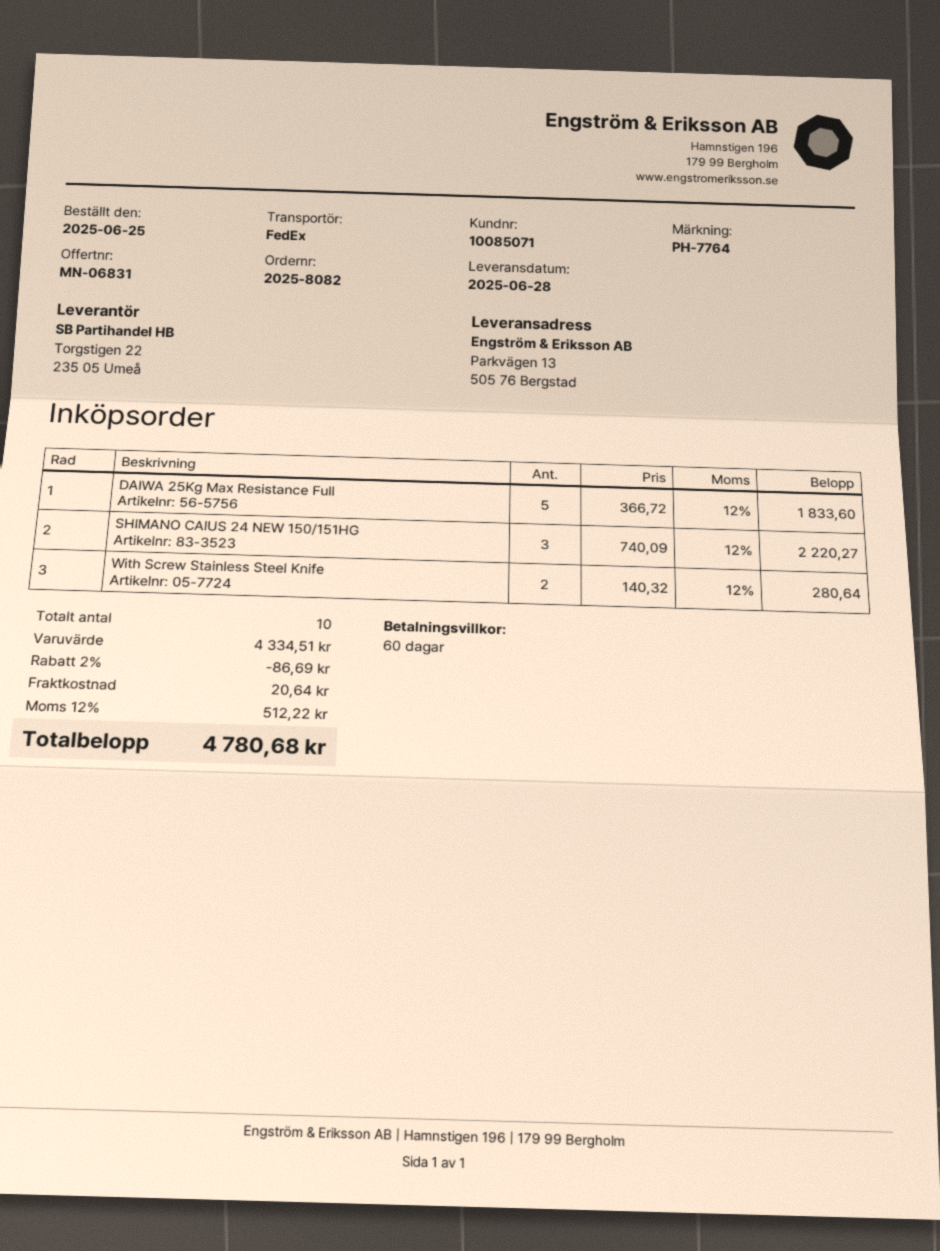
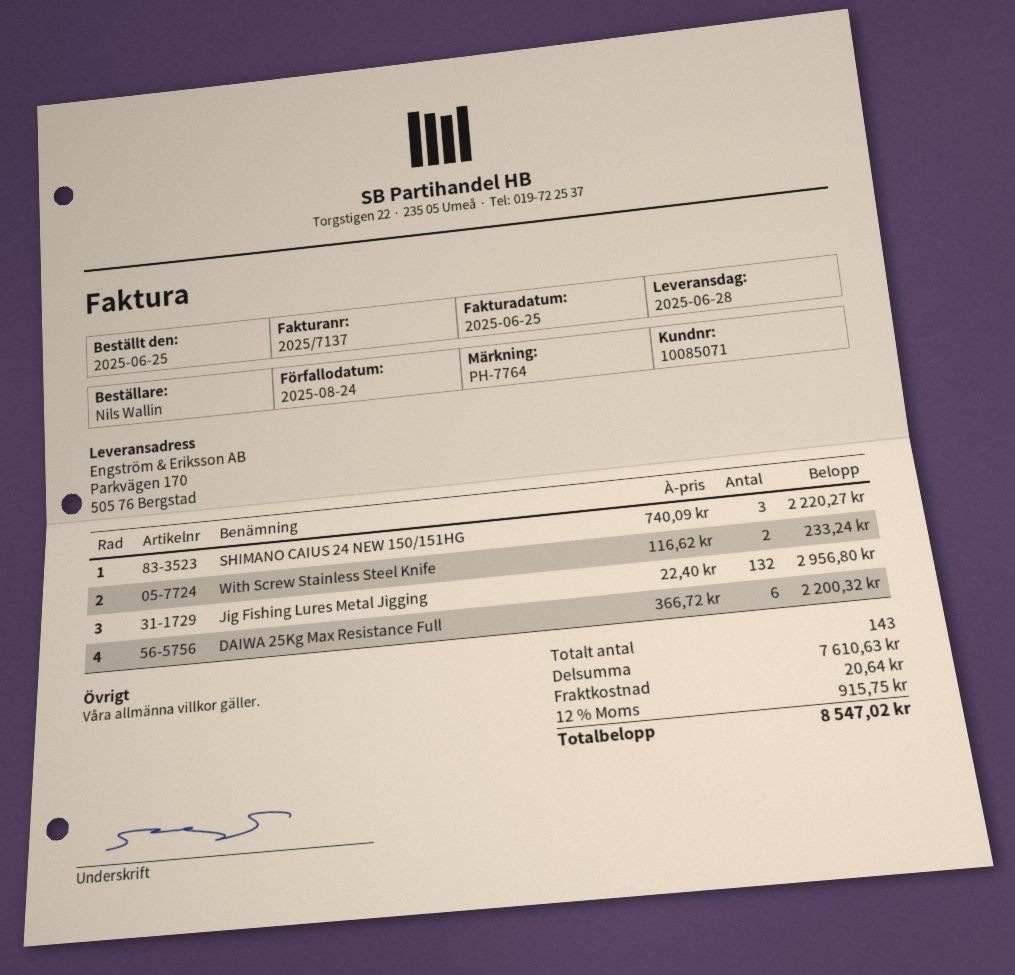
ship to: Parkvägen 13, 505 76 Bergstad -> Parkvägen 170, 505 76 Bergstad
DAIWA 25Kg Max Resistance Full: 5 x 366.72 = 1833.60 -> 6 x 366.72 = 2200.32
With Screw Stainless Steel Knife: 2 x 140.32 = 280.64 -> 2 x 116.62 = 233.24
Jig Fishing Lures Metal Jigging: none -> 132 x 22.40 = 2956.80
total quantity: 10 -> 143
subtotal: 4334.51 -> 7610.63
discount: 2% = 86.69 -> none
tax: 12% = 512.22 -> 12% = 915.75
total: 4780.68 -> 8547.02

